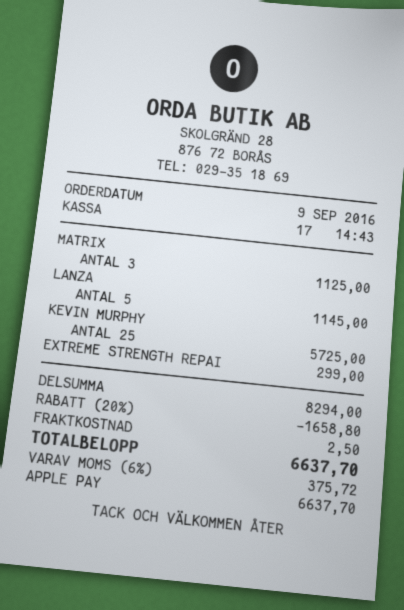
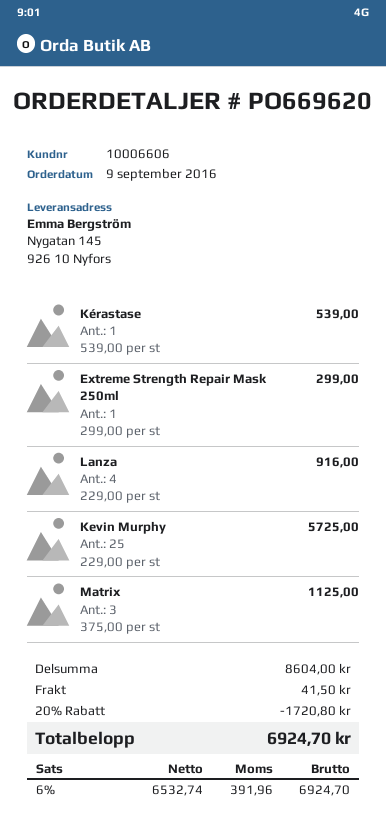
LANZA: 5 for 1145.00 -> 4 for 916.00
Kérastase: none -> 1 for 539.00
subtotal: 8294.00 -> 8604.00
discount: 20% = 1658.80 -> 20% = 1720.80
shipping: 2.50 -> 41.50
tax: 6% = 375.72 -> 6% = 391.96
total: 6637.70 -> 6924.70

